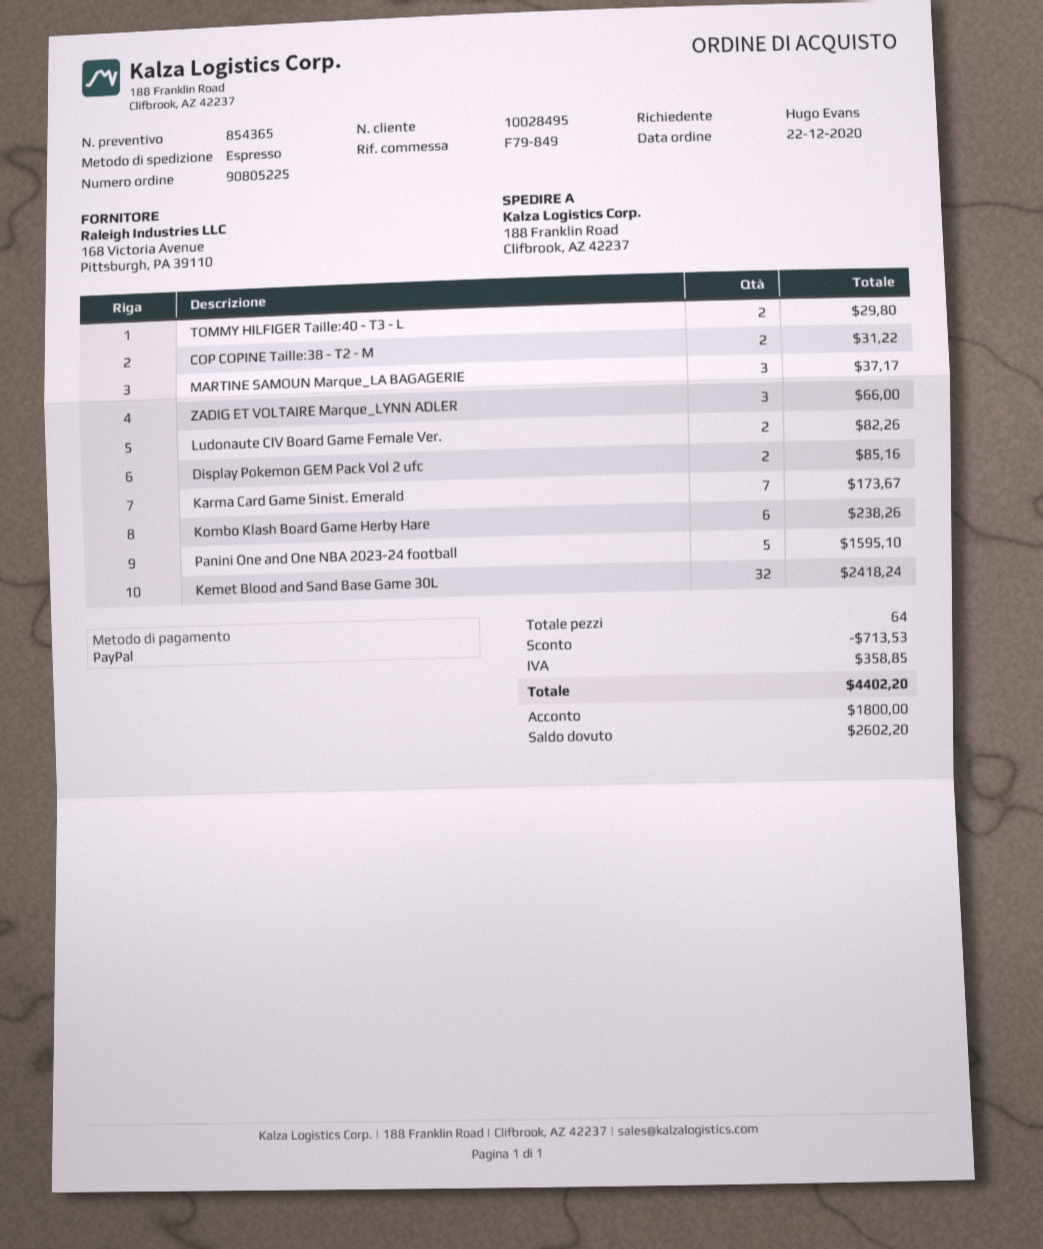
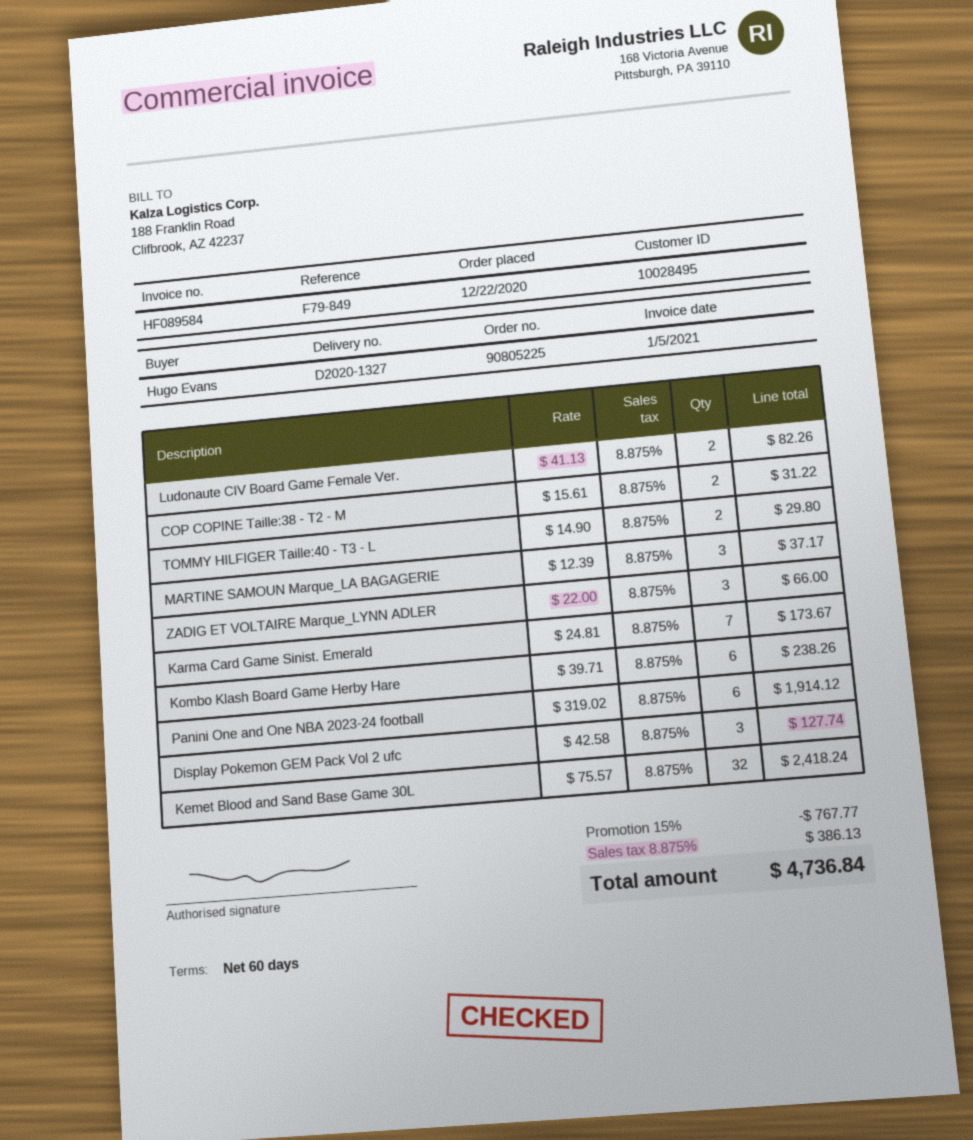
Display Pokemon GEM Pack Vol 2 ufc: 2 for 85.16 -> 3 for 127.74
Panini One and One NBA 2023-24 football: 5 for 1595.10 -> 6 for 1914.12
discount: 713.53 -> 767.77
tax: 358.85 -> 386.13
total: 4402.20 -> 4736.84

